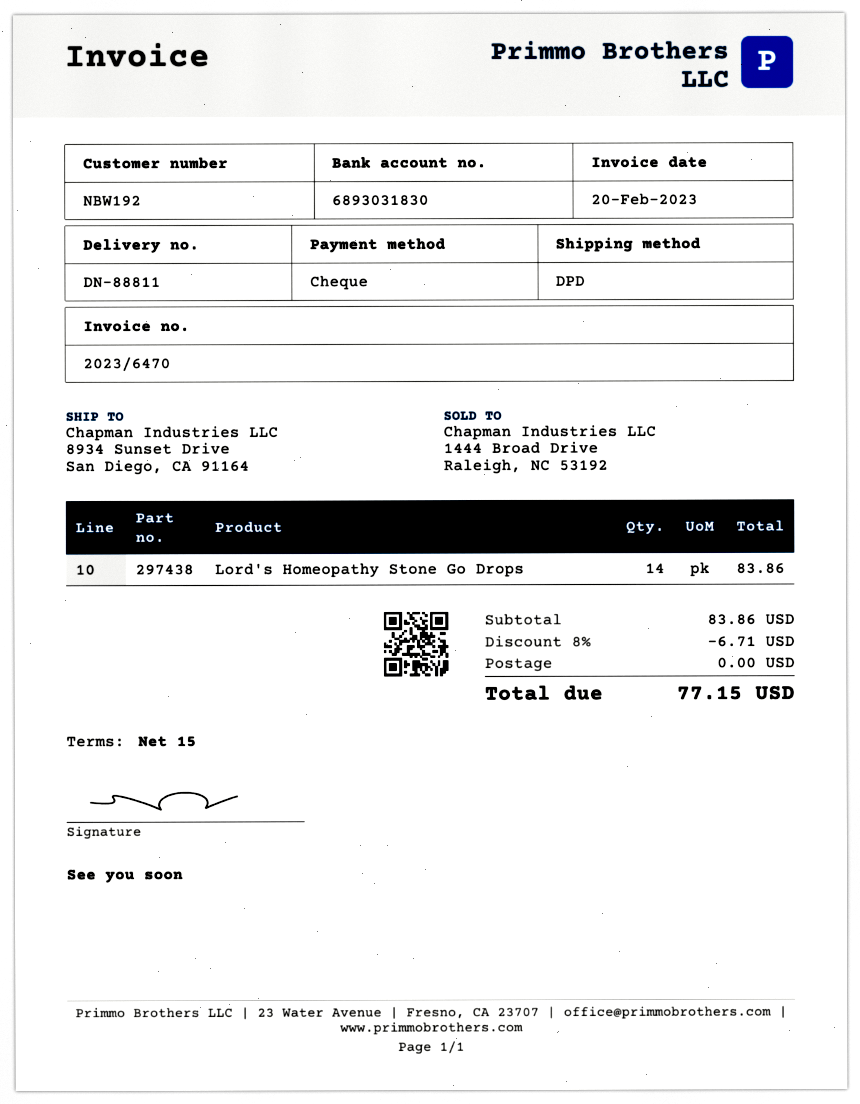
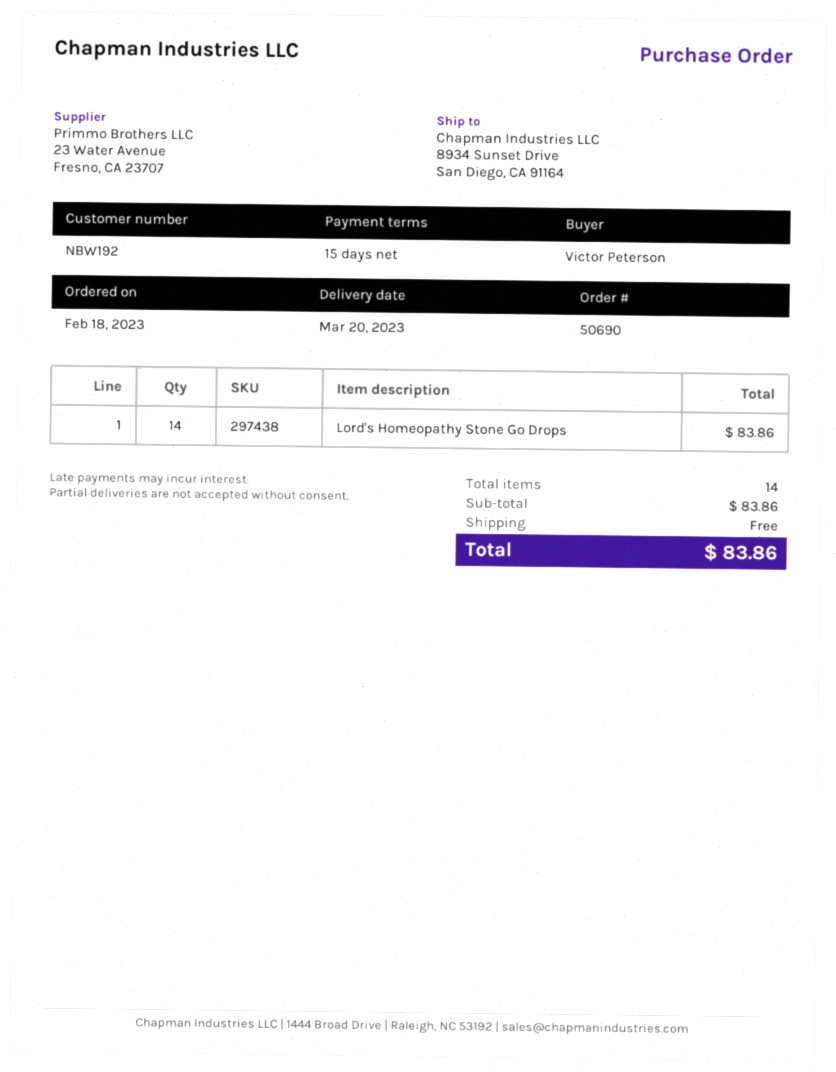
discount: 8% = 6.71 -> none
total: 77.15 -> 83.86

